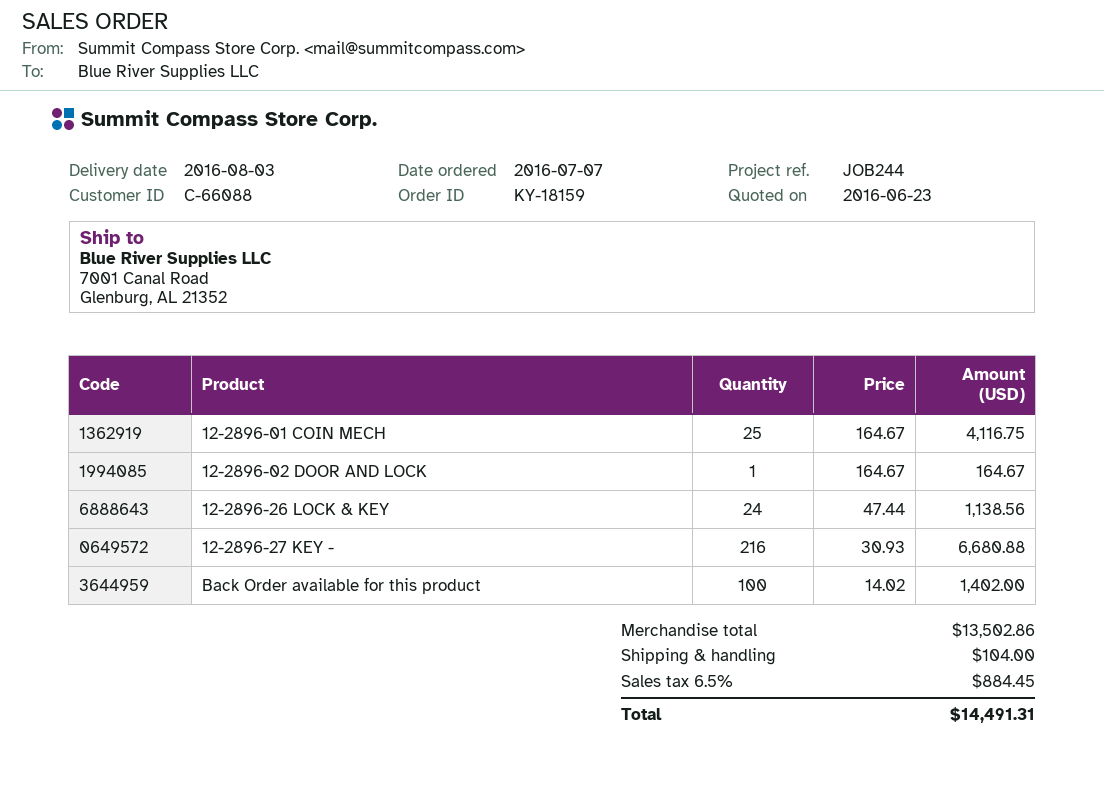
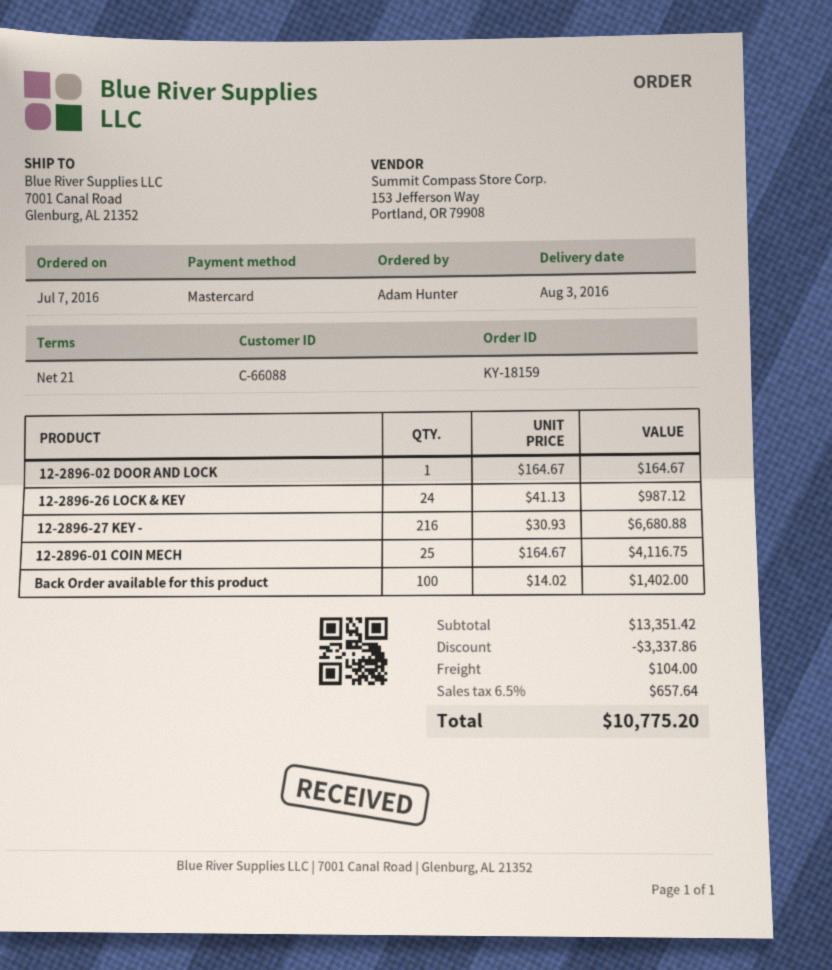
12-2896-26 LOCK & KEY: 24 x 47.44 = 1138.56 -> 24 x 41.13 = 987.12
subtotal: 13502.86 -> 13351.42
discount: none -> 3337.86
tax: 6.5% = 884.45 -> 6.5% = 657.64
total: 14491.31 -> 10775.20

